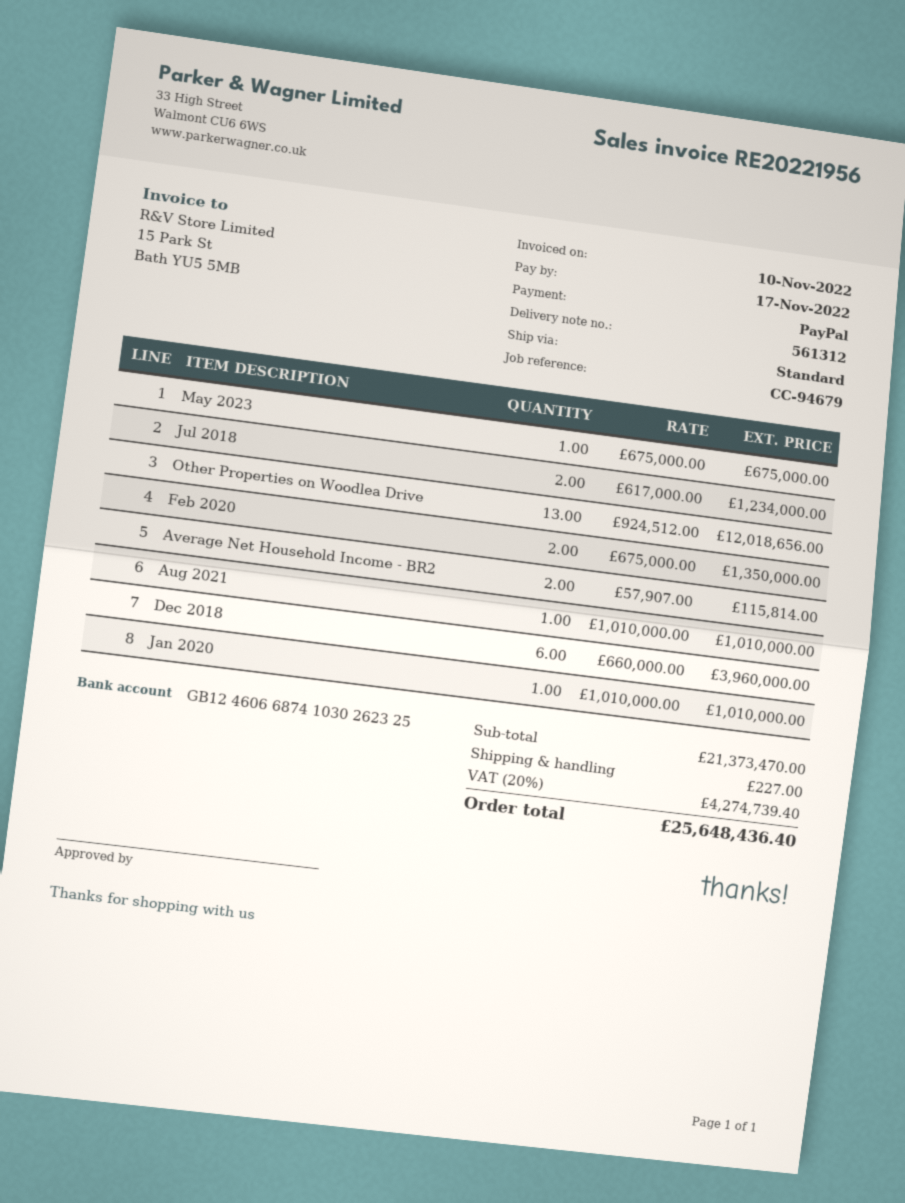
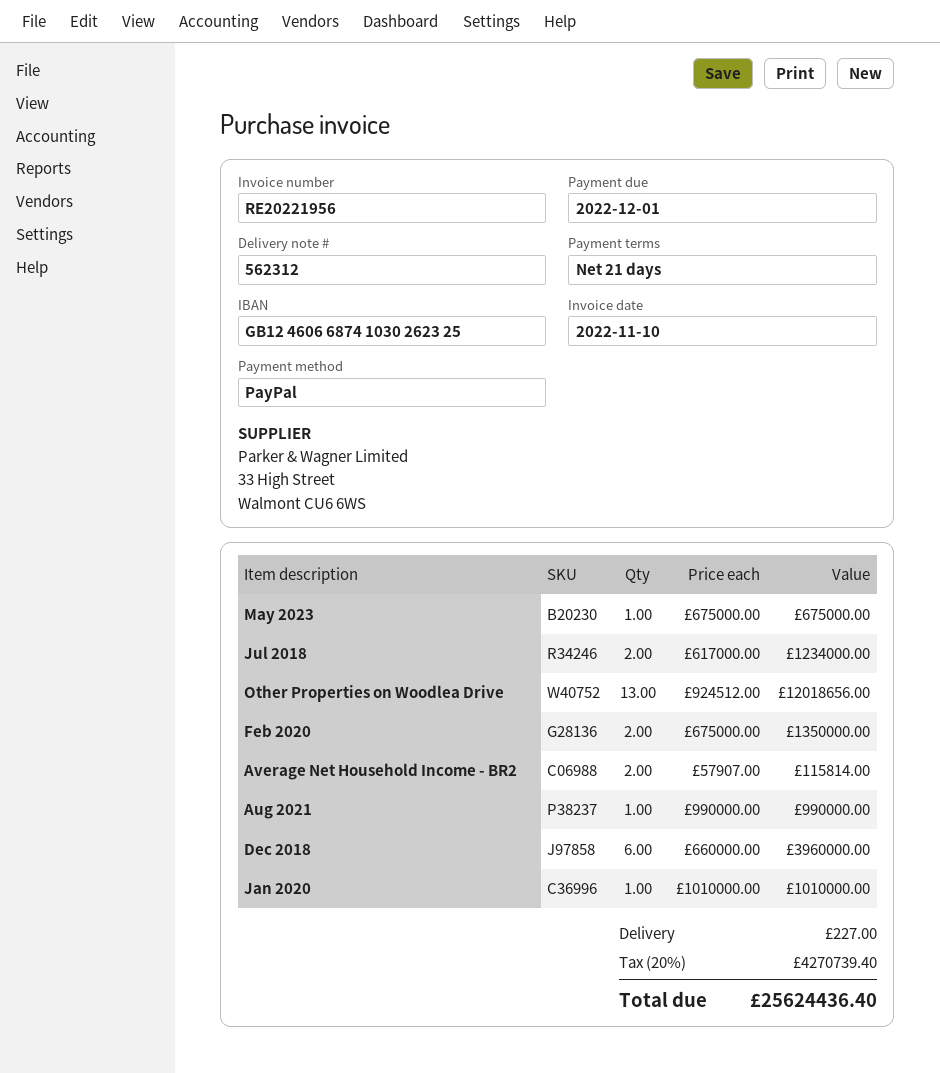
delivery note number: 561312 -> 562312
due date: 2022-11-17 -> 2022-12-01
Aug 2021: 1 x 1010000.00 = 1010000.00 -> 1 x 990000.00 = 990000.00
tax: 20% = 4274739.40 -> 20% = 4270739.40
total: 25648436.40 -> 25624436.40

